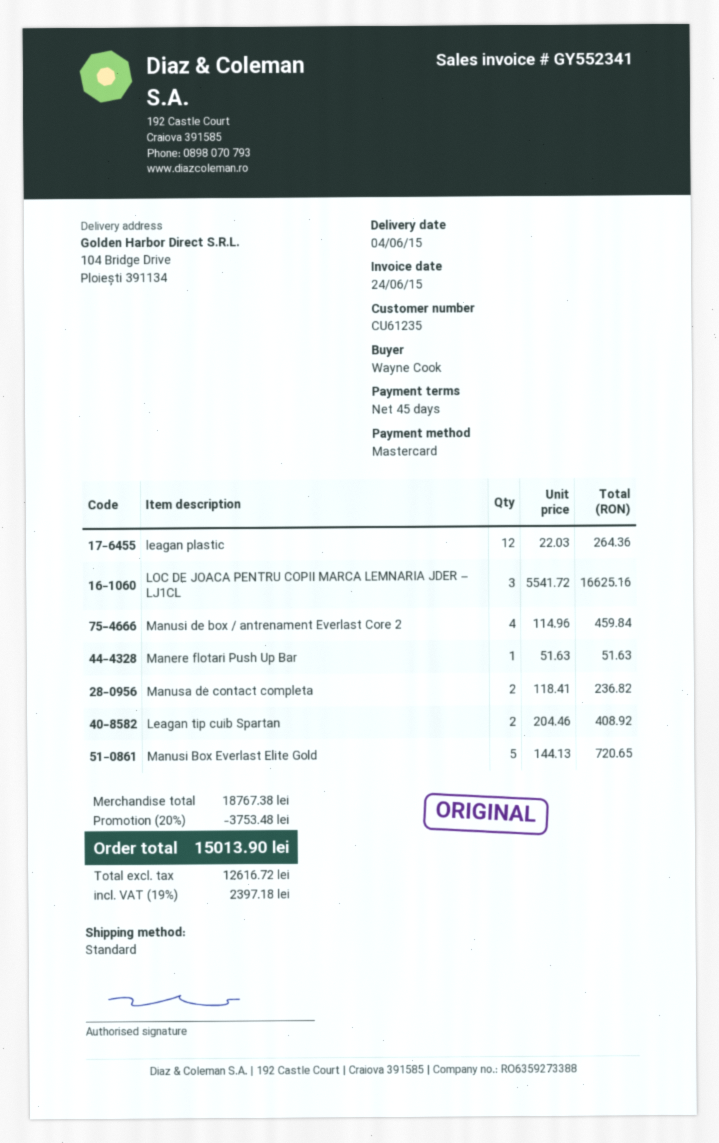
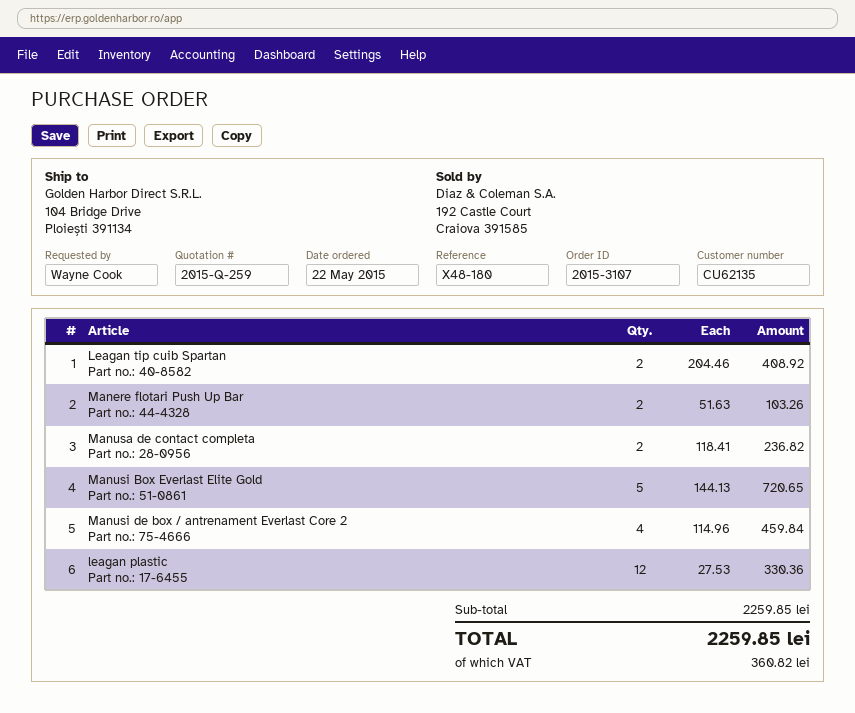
customer number: CU61235 -> CU62135
leagan plastic: 12 x 22.03 = 264.36 -> 12 x 27.53 = 330.36
LOC DE JOACA PENTRU COPII MARCA LEMNARIA JDER – LJ1CL: 3 x 5541.72 = 16625.16 -> none
Manere flotari Push Up Bar: 1 x 51.63 = 51.63 -> 2 x 51.63 = 103.26
subtotal: 18767.38 -> 2259.85
discount: 20% = 3753.48 -> none
tax: 2397.18 -> 360.82
total: 15013.90 -> 2259.85

